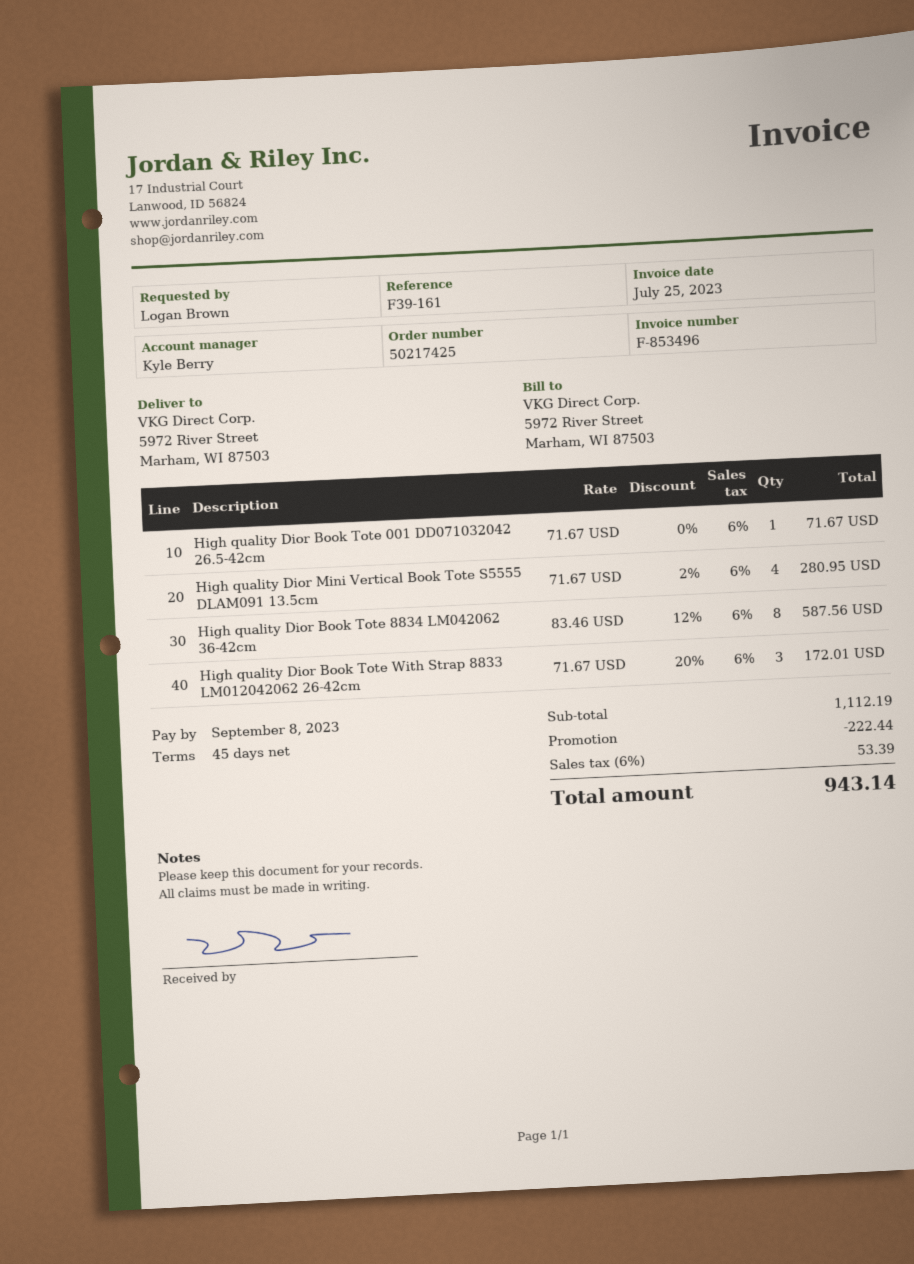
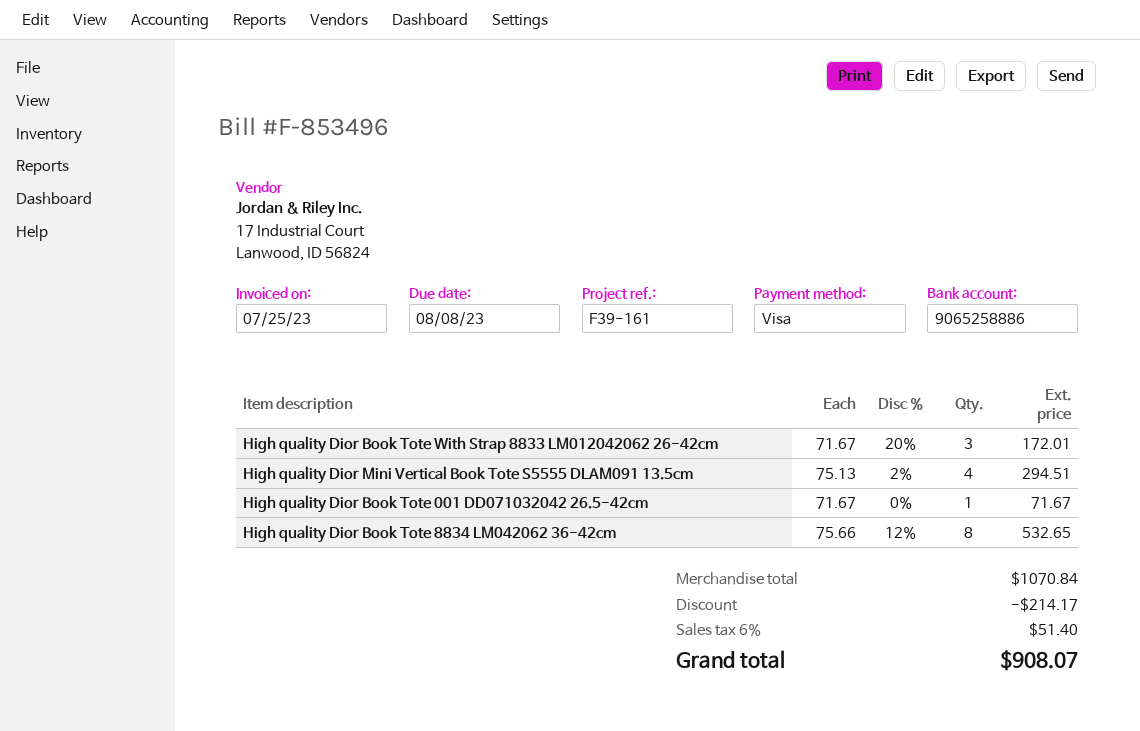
due date: 2023-09-08 -> 2023-08-08
High quality Dior Mini Vertical Book Tote S5555 DLAM091 13.5cm: 4 x 71.67 - 2% = 280.95 -> 4 x 75.13 - 2% = 294.51
High quality Dior Book Tote 8834 LM042062 36-42cm: 8 x 83.46 - 12% = 587.56 -> 8 x 75.66 - 12% = 532.65
subtotal: 1112.19 -> 1070.84
discount: 222.44 -> 214.17
tax: 6% = 53.39 -> 6% = 51.40
total: 943.14 -> 908.07

